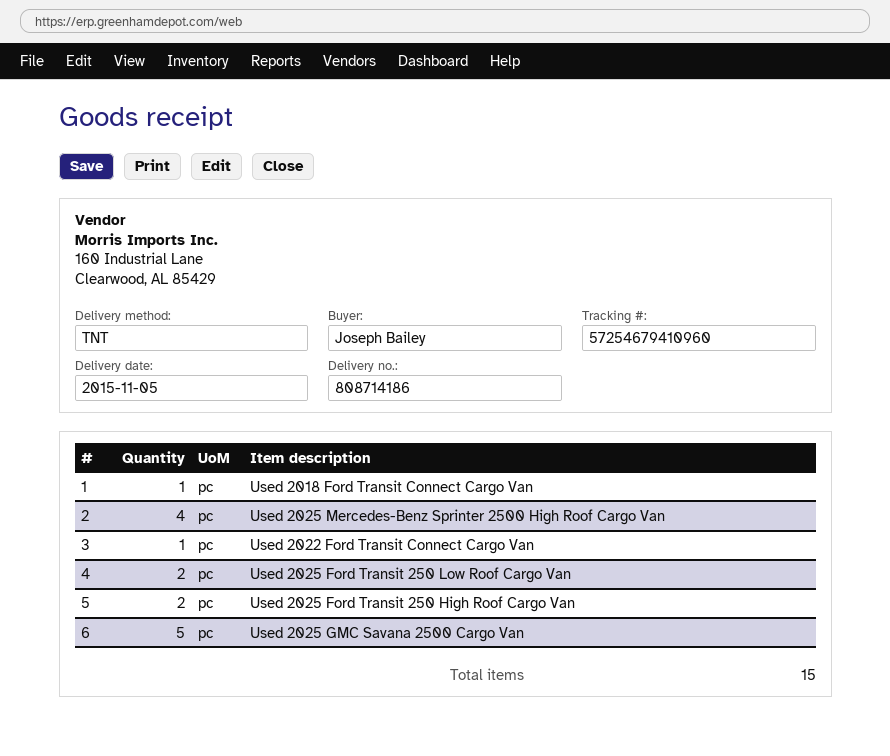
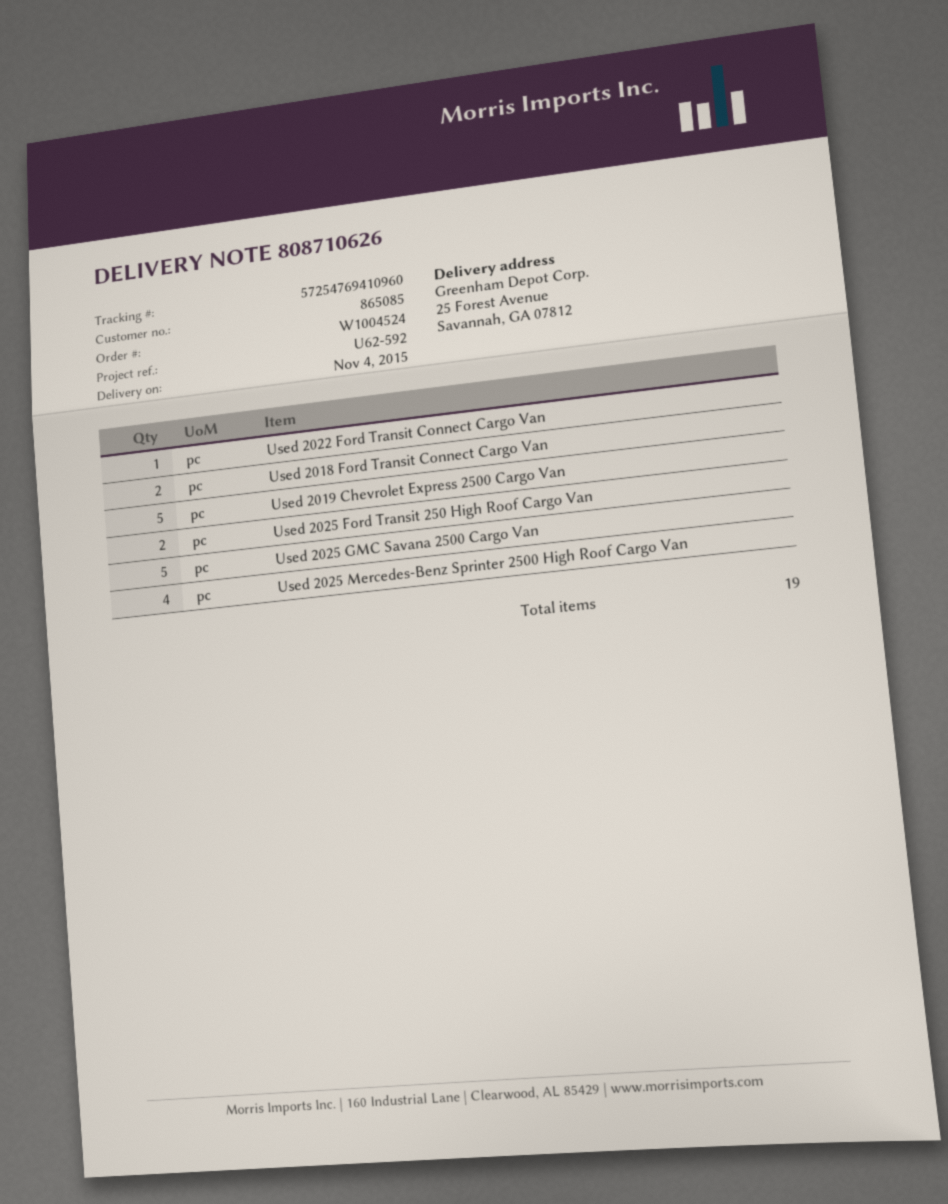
delivery note number: 808714186 -> 808710626
delivery date: 2015-11-05 -> 2015-11-04
tracking number: 57254679410960 -> 57254769410960
Used 2018 Ford Transit Connect Cargo Van: 1 -> 2
Used 2025 Ford Transit 250 Low Roof Cargo Van: 2 -> none
Used 2019 Chevrolet Express 2500 Cargo Van: none -> 5
total quantity: 15 -> 19

